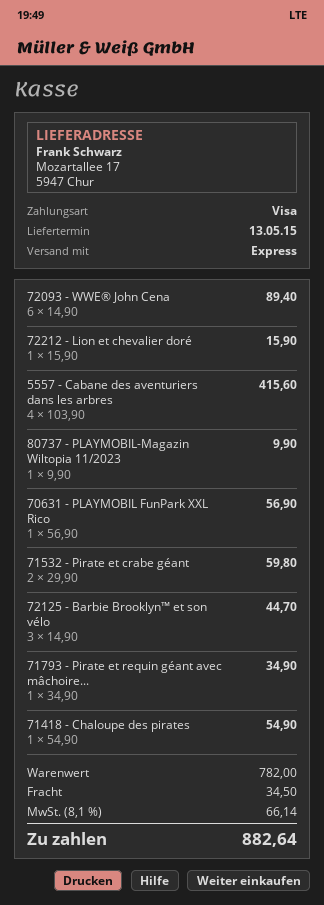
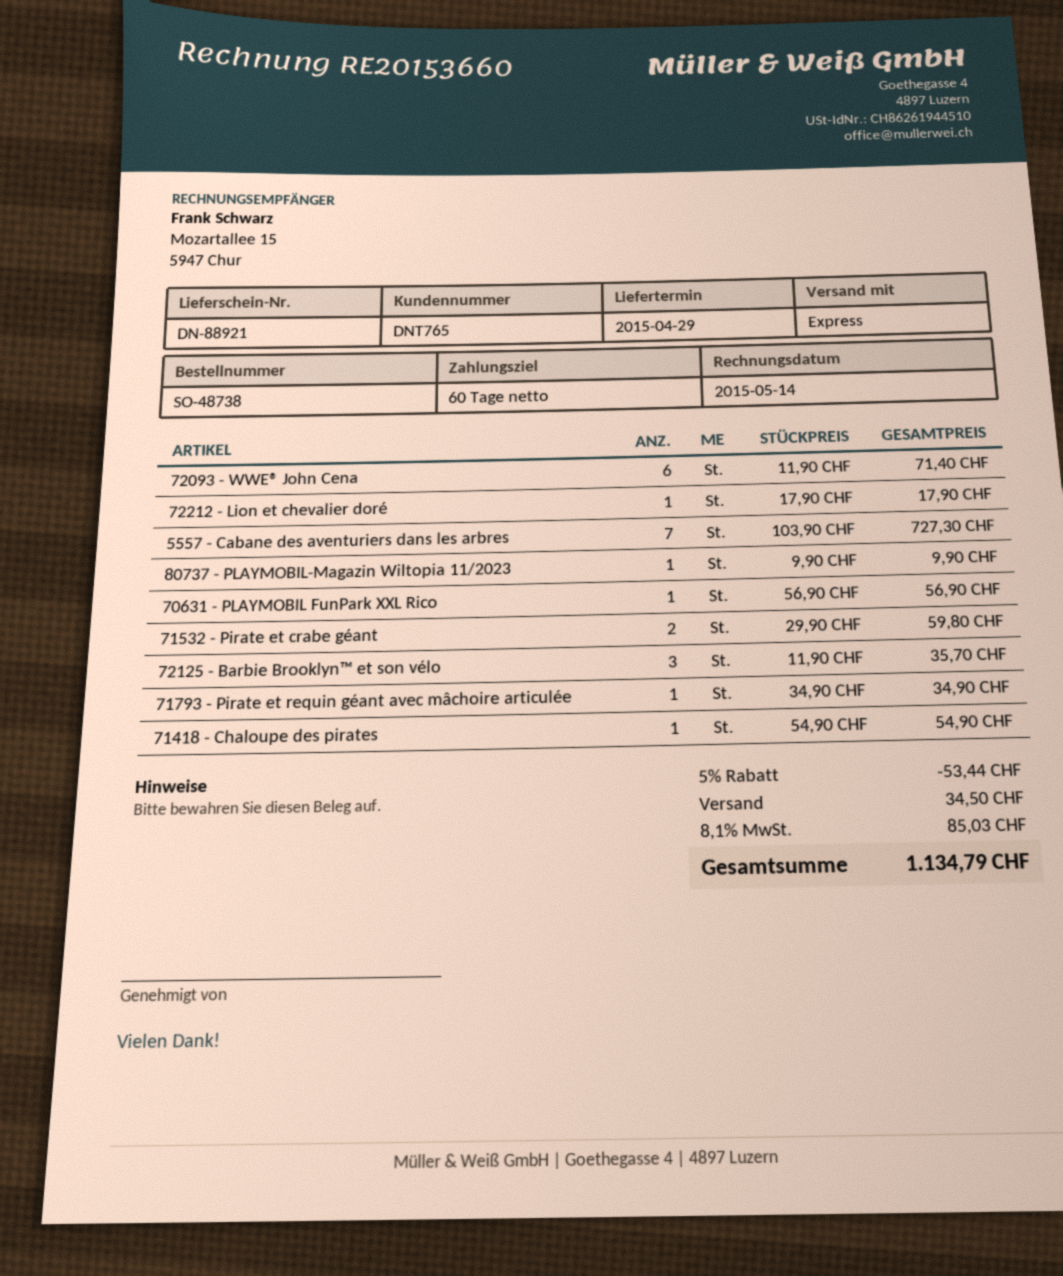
delivery date: 2015-05-13 -> 2015-04-29
72093 - WWE® John Cena: 6 x 14.90 = 89.40 -> 6 x 11.90 = 71.40
72212 - Lion et chevalier doré: 1 x 15.90 = 15.90 -> 1 x 17.90 = 17.90
5557 - Cabane des aventuriers dans les arbres: 4 x 103.90 = 415.60 -> 7 x 103.90 = 727.30
72125 - Barbie Brooklyn™ et son vélo: 3 x 14.90 = 44.70 -> 3 x 11.90 = 35.70
discount: none -> 5% = 53.44
tax: 8.1% = 66.14 -> 8.1% = 85.03
total: 882.64 -> 1134.79

